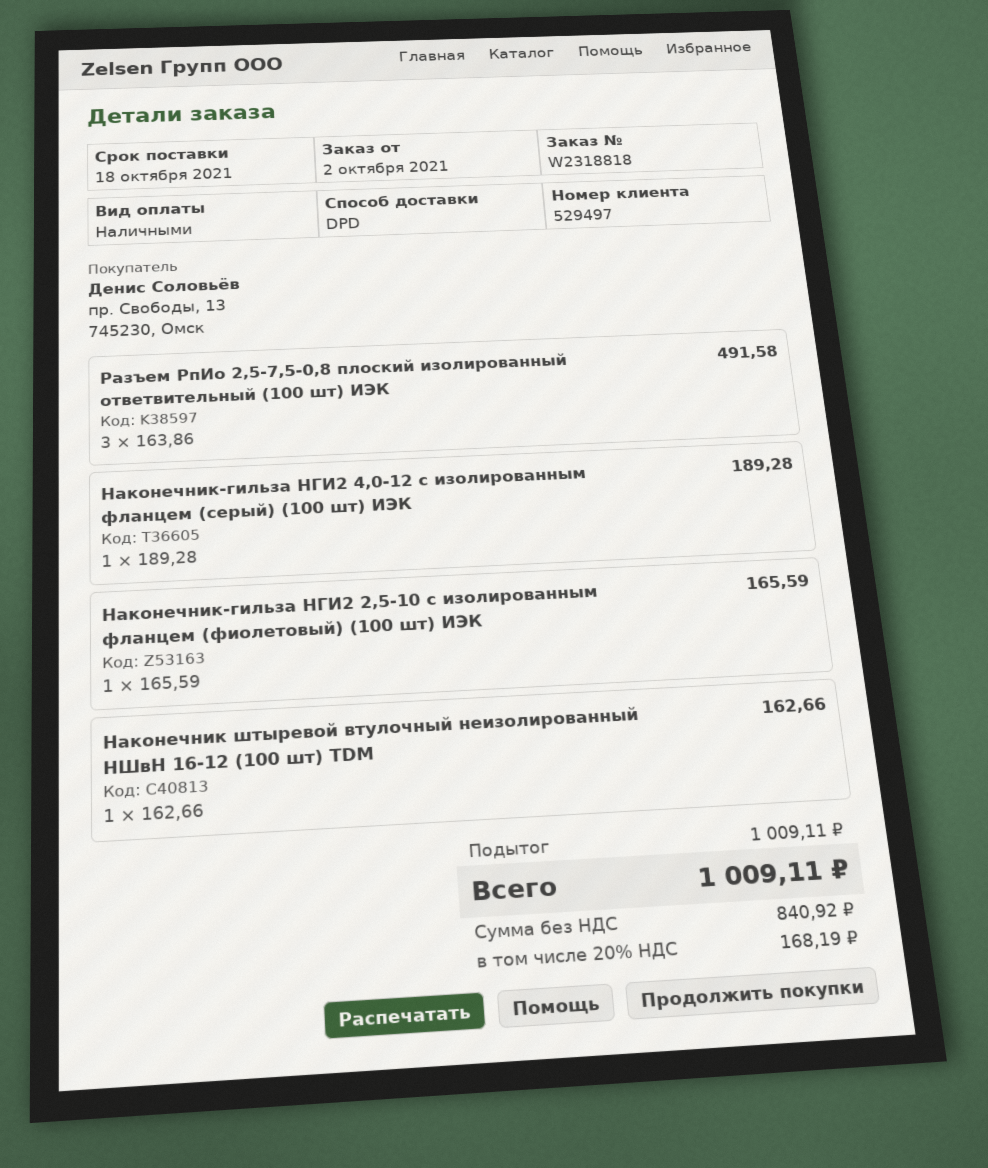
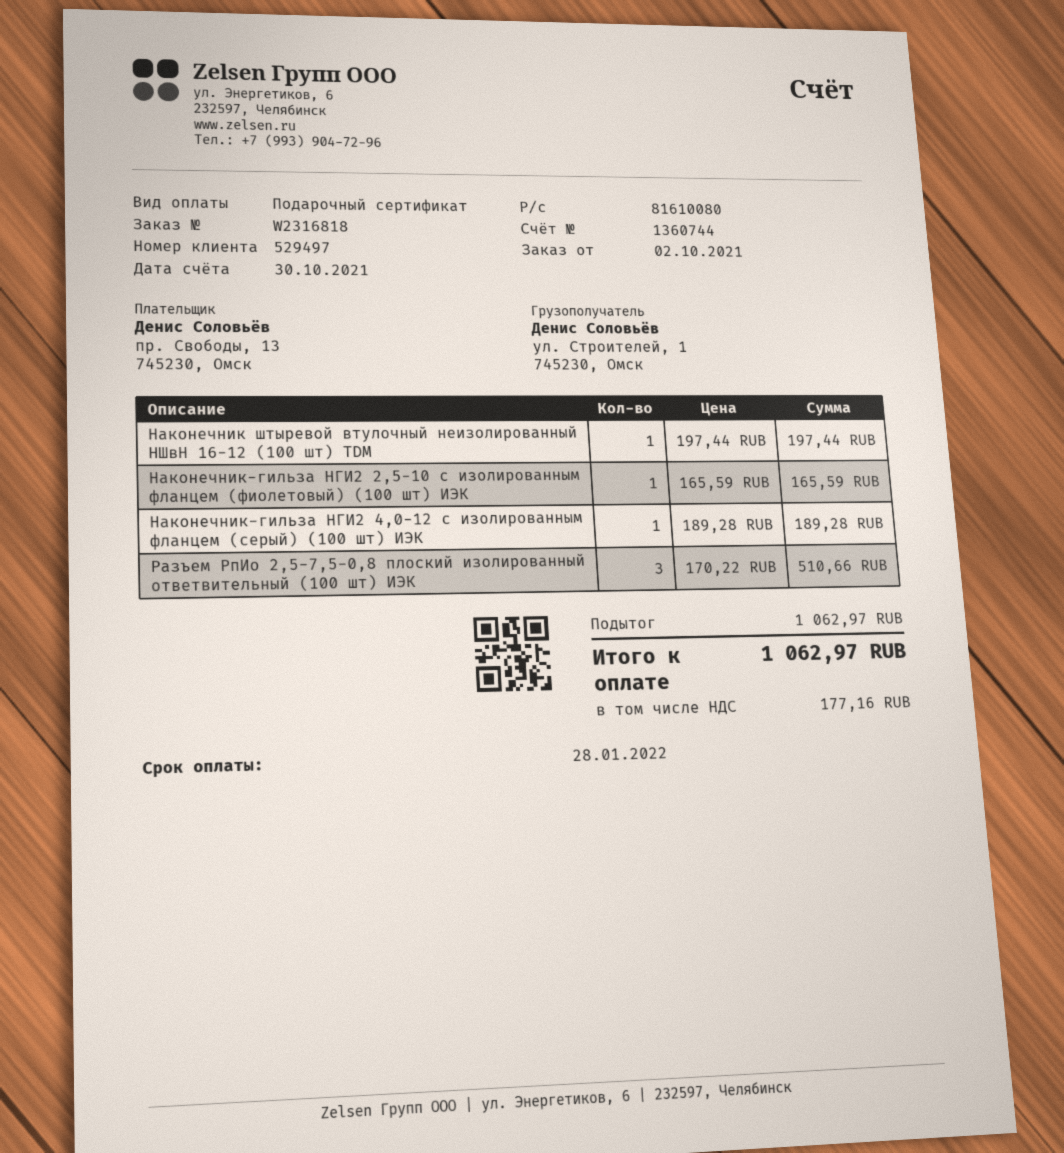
order number: W2318818 -> W2316818
payment method: cash -> gift card
Разъем РпИо 2,5-7,5-0,8 плоский изолированный ответвительный (100 шт) ИЭК: 3 x 163.86 = 491.58 -> 3 x 170.22 = 510.66
Наконечник штыревой втулочный неизолированный НШвН 16-12 (100 шт) TDM: 1 x 162.66 = 162.66 -> 1 x 197.44 = 197.44
subtotal: 1009.11 -> 1062.97
tax: 168.19 -> 177.16
total: 1009.11 -> 1062.97

